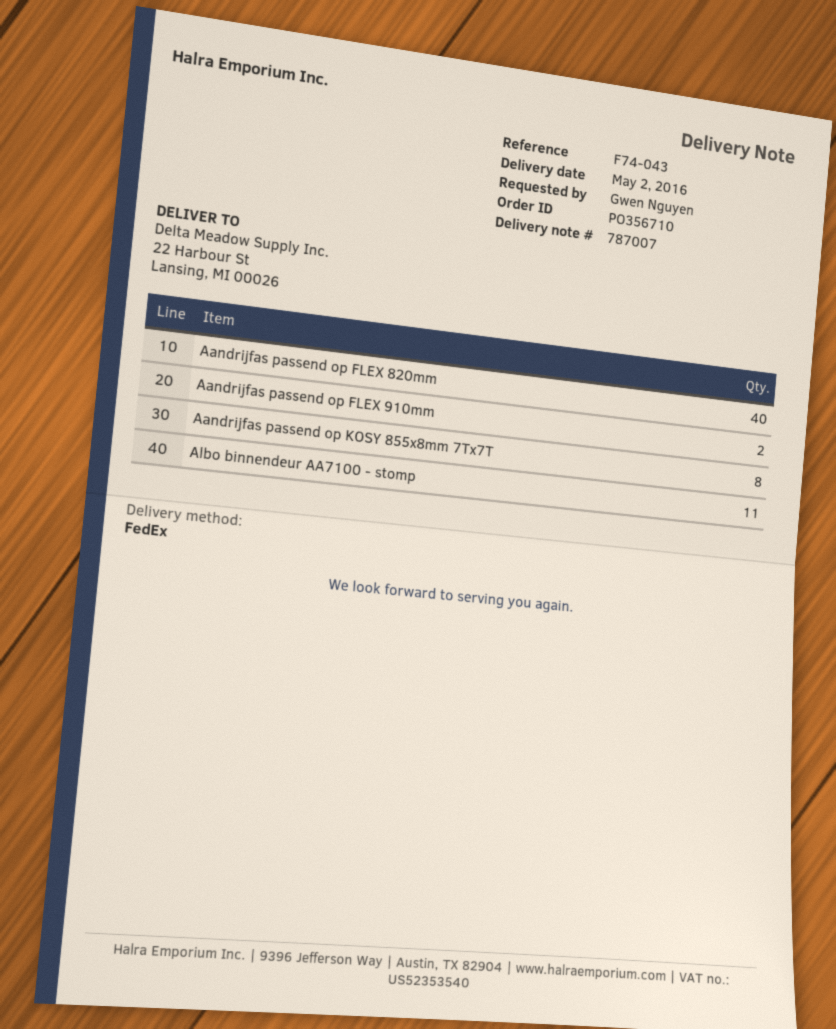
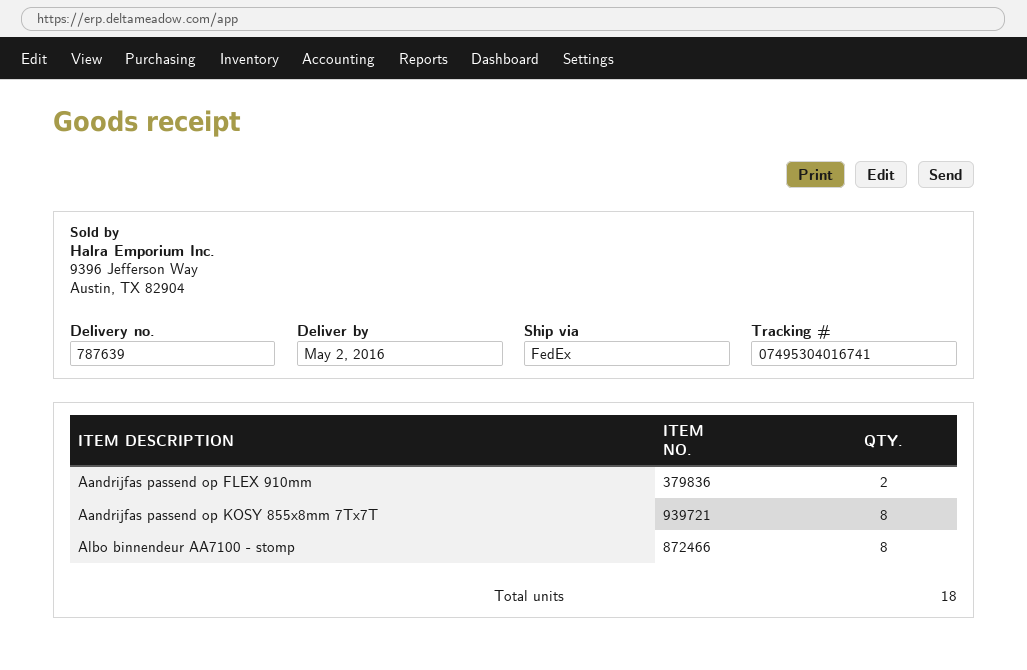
delivery note number: 787007 -> 787639
Aandrijfas passend op FLEX 820mm: 40 -> none
Albo binnendeur AA7100 - stomp: 11 -> 8

